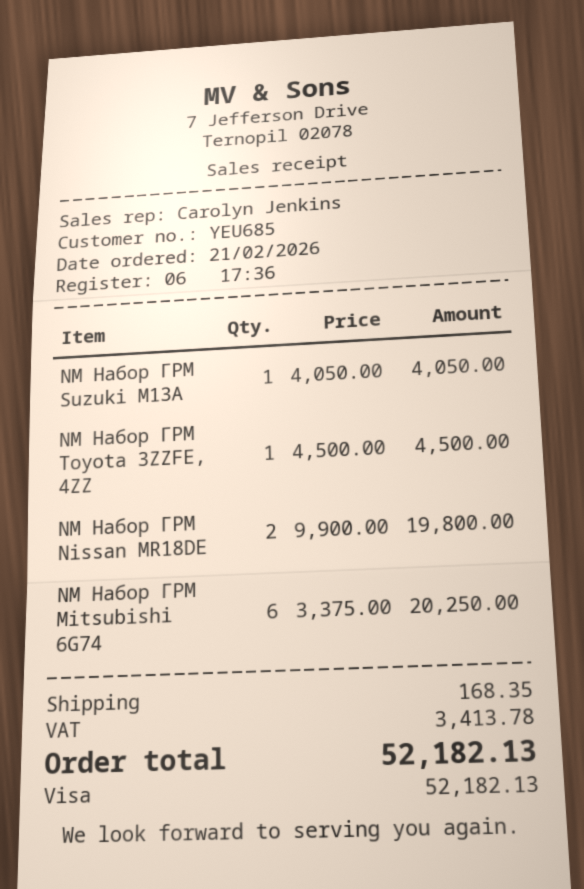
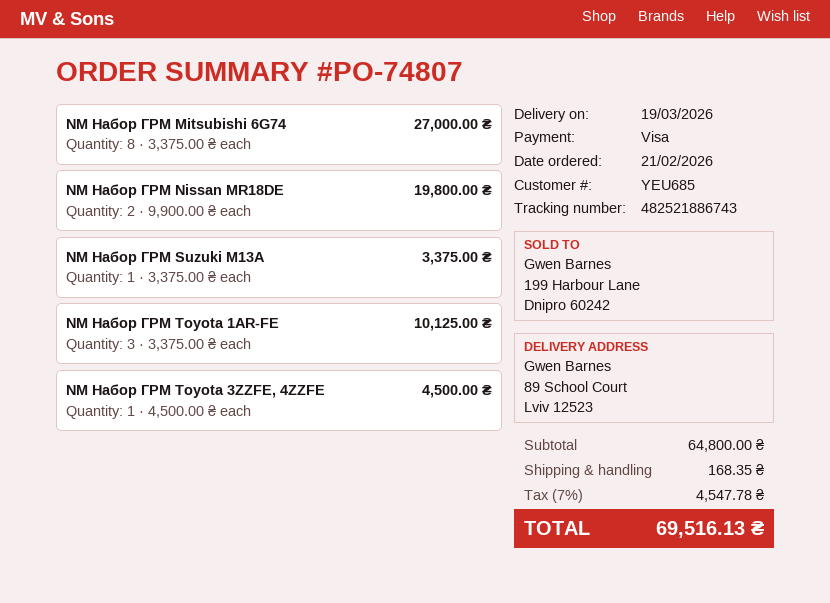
NM Набор ГРМ Suzuki M13A: 1 x 4050.00 = 4050.00 -> 1 x 3375.00 = 3375.00
NM Набор ГРМ Mitsubishi 6G74: 6 x 3375.00 = 20250.00 -> 8 x 3375.00 = 27000.00
NM Набор ГРМ Toyota 1AR-FE: none -> 3 x 3375.00 = 10125.00
tax: 3413.78 -> 4547.78
total: 52182.13 -> 69516.13

